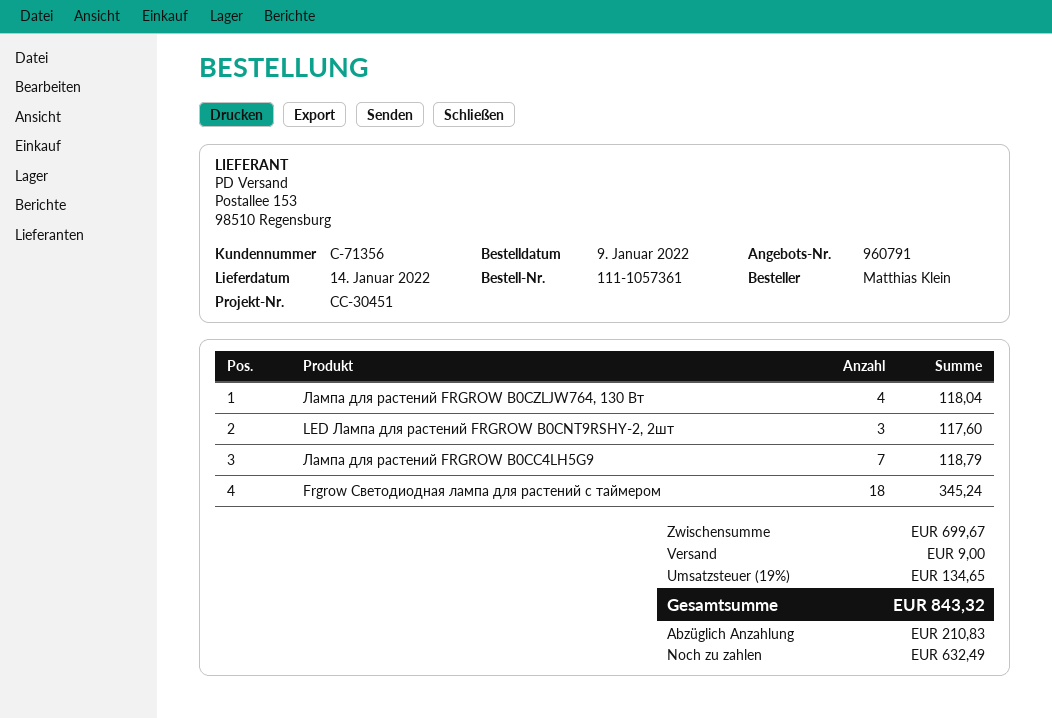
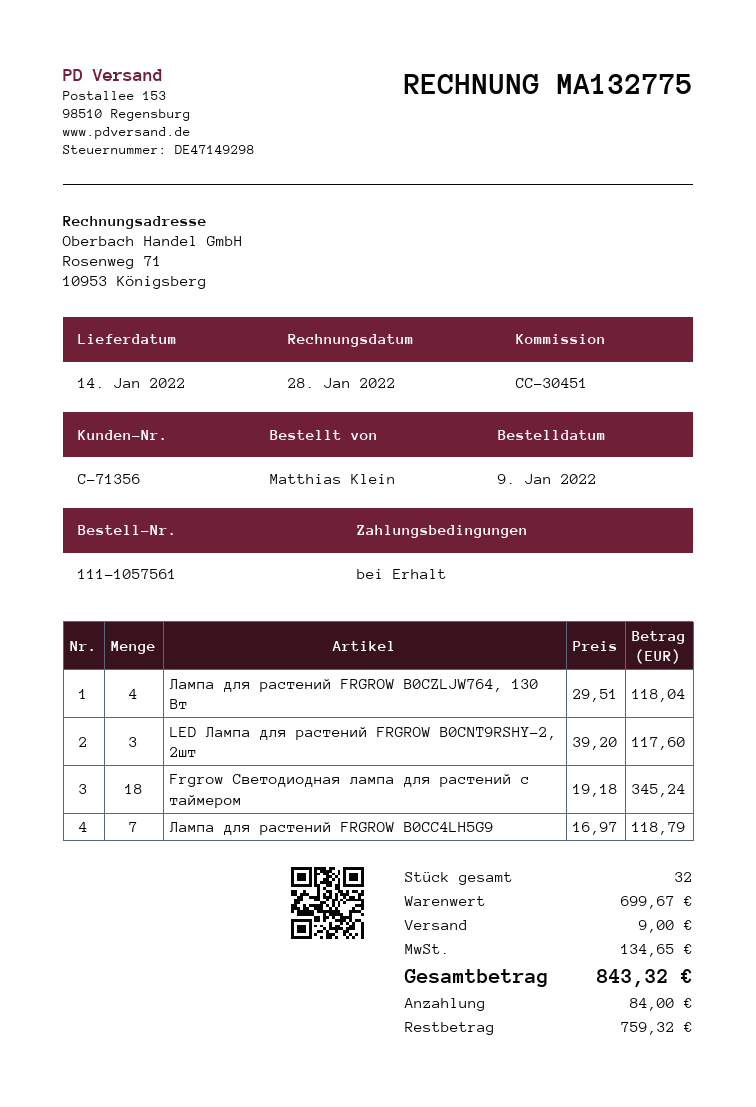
order number: 111-1057361 -> 111-1057561
deposit: 210.83 -> 84.00
balance: 632.49 -> 759.32

